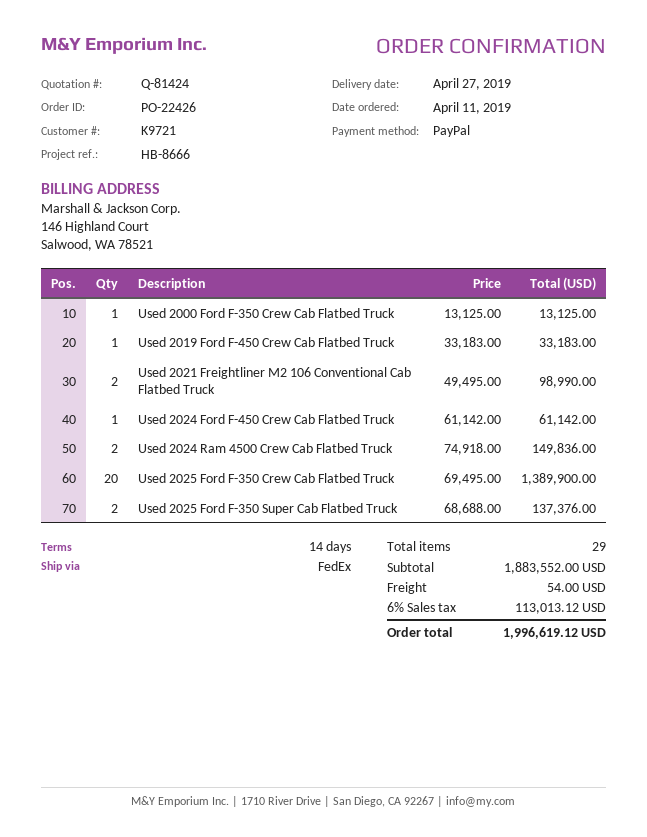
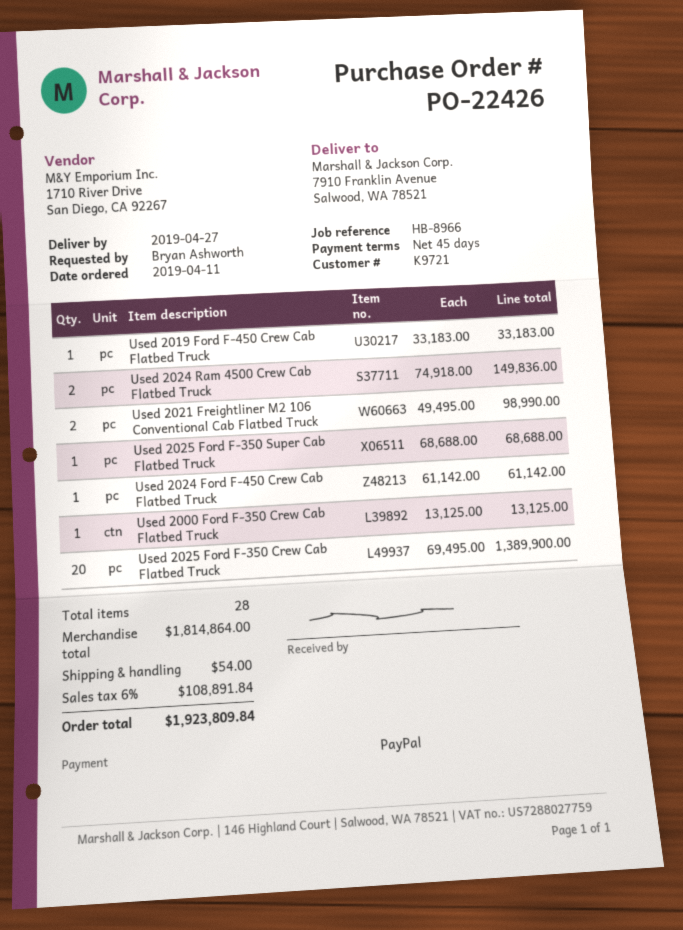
payment terms: 14 days -> 45 days
reference: HB-8666 -> HB-8966
Used 2025 Ford F-350 Super Cab Flatbed Truck: 2 x 68688.00 = 137376.00 -> 1 x 68688.00 = 68688.00
total quantity: 29 -> 28
subtotal: 1883552.00 -> 1814864.00
tax: 6% = 113013.12 -> 6% = 108891.84
total: 1996619.12 -> 1923809.84

